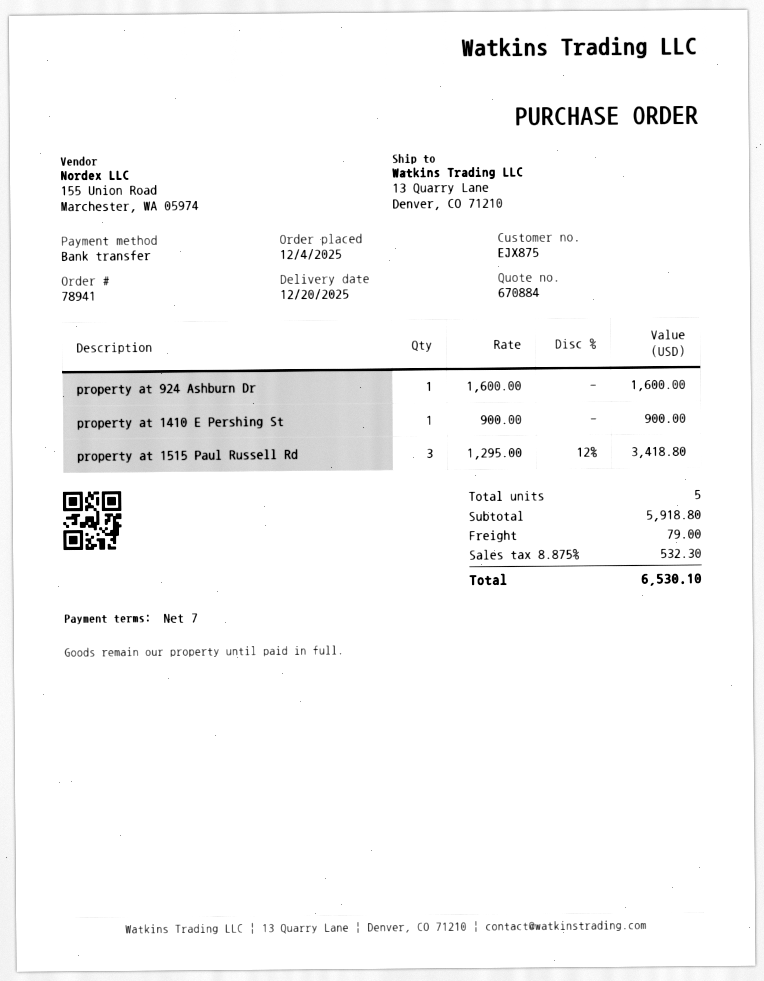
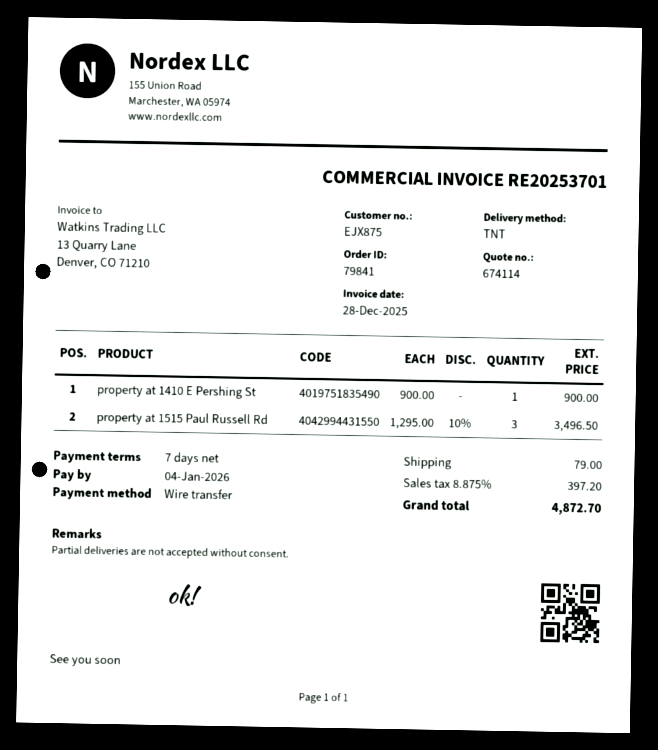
quote number: 670884 -> 674114
order number: 78941 -> 79841
property at 924 Ashburn Dr: 1 x 1600.00 = 1600.00 -> none
property at 1515 Paul Russell Rd: 3 x 1295.00 - 12% = 3418.80 -> 3 x 1295.00 - 10% = 3496.50
tax: 8.875% = 532.30 -> 8.875% = 397.20
total: 6530.10 -> 4872.70

